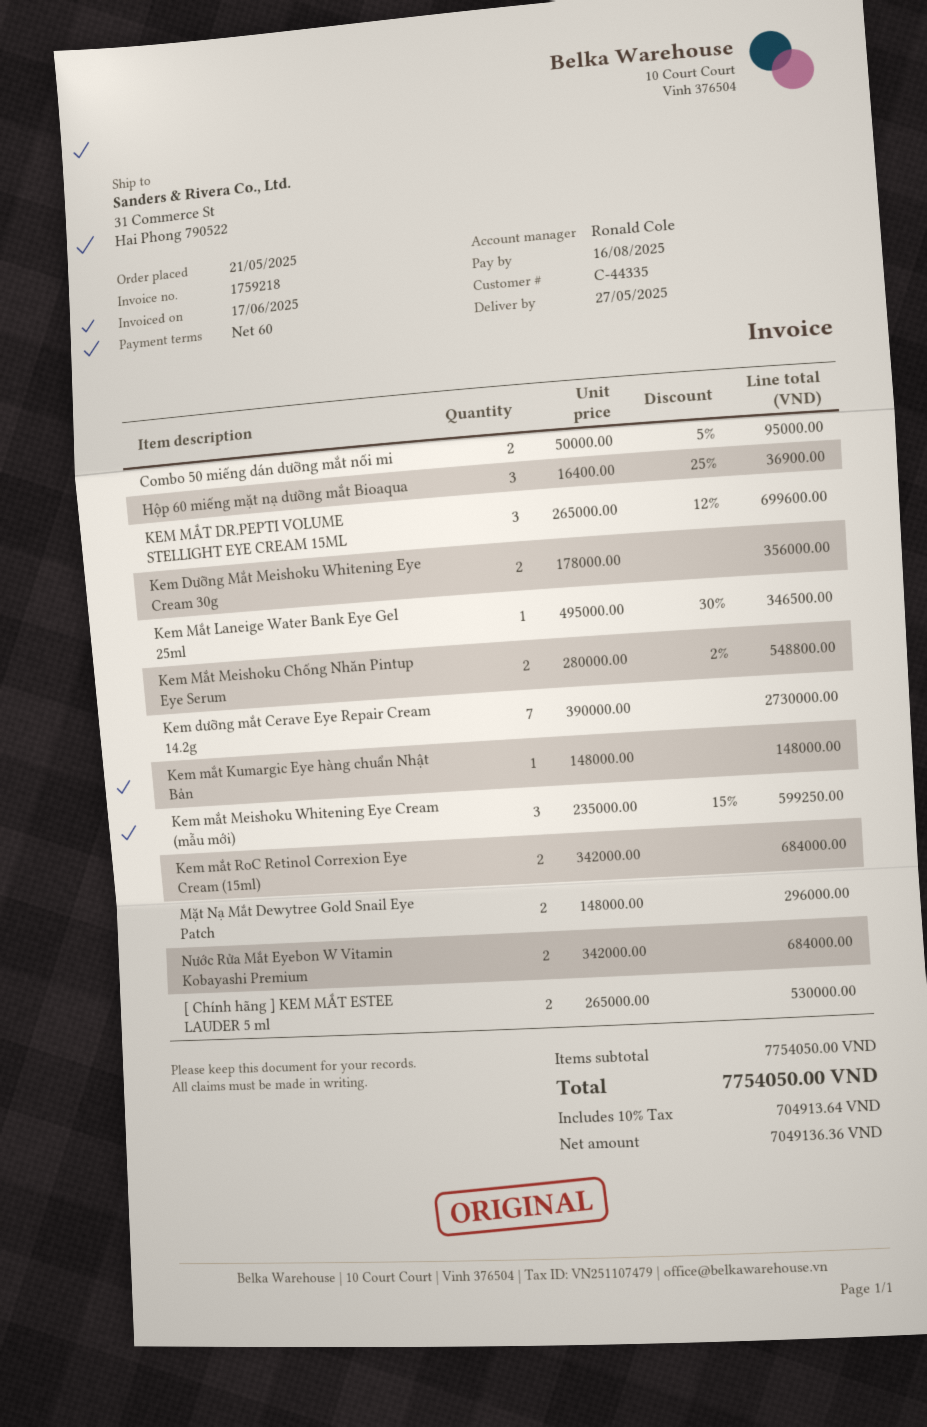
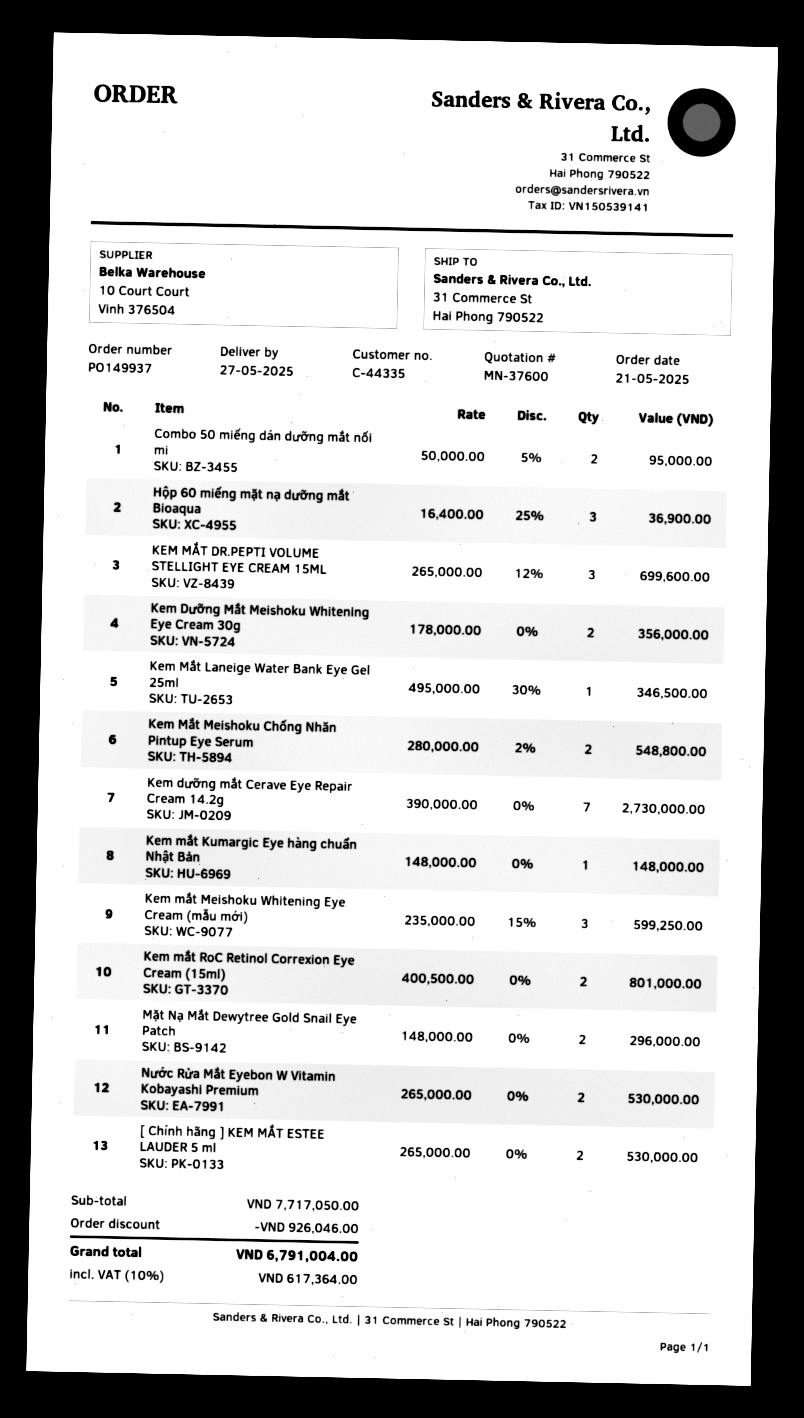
Kem mắt RoC Retinol Correxion Eye Cream (15ml): 2 x 342000.00 = 684000.00 -> 2 x 400500.00 = 801000.00
Nước Rửa Mắt Eyebon W Vitamin Kobayashi Premium: 2 x 342000.00 = 684000.00 -> 2 x 265000.00 = 530000.00
subtotal: 7754050.00 -> 7717050.00
discount: none -> 926046.00
tax: 10% = 704913.64 -> 10% = 617364.00
total: 7754050.00 -> 6791004.00

